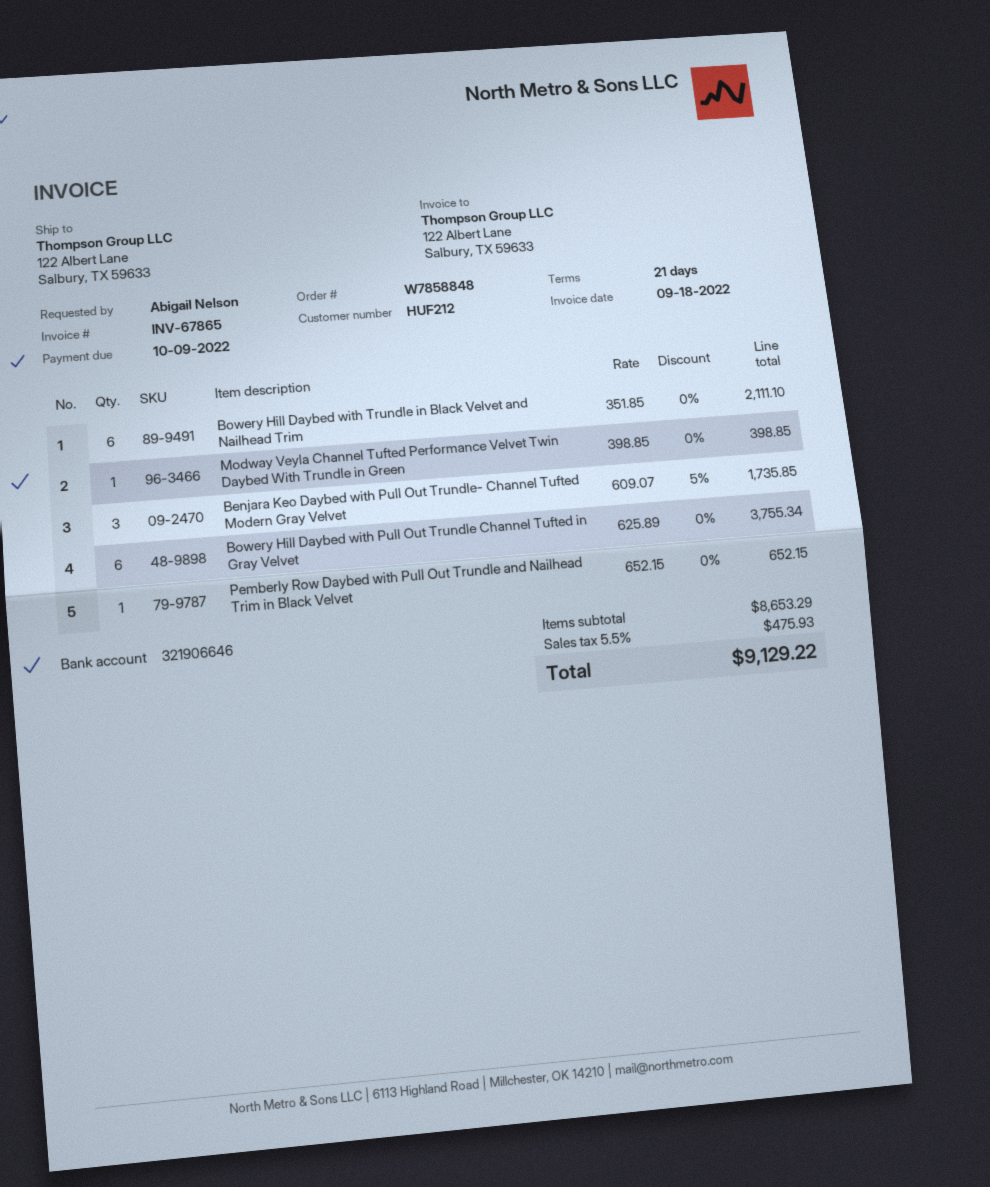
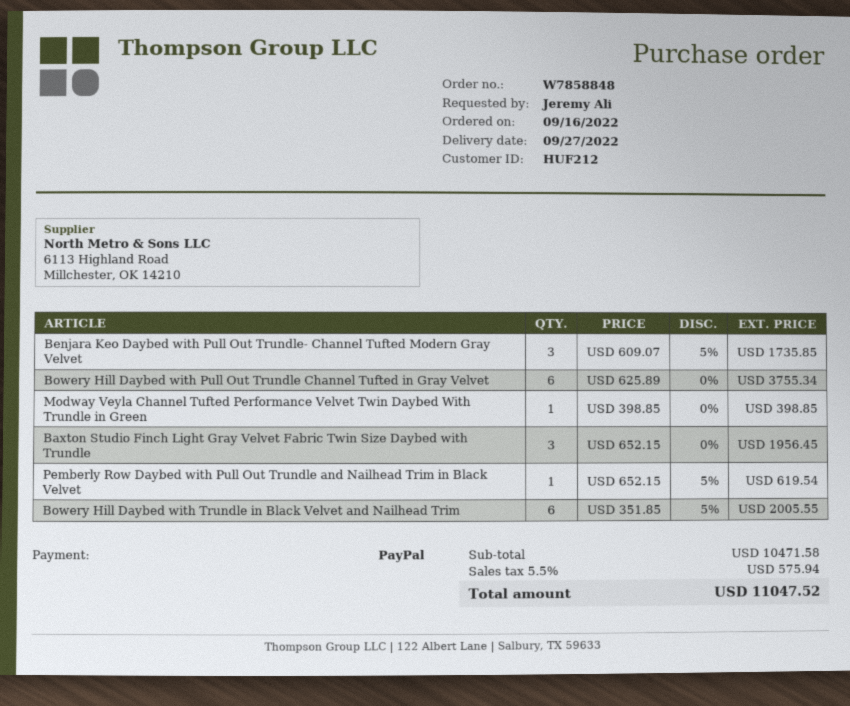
ordered by: Abigail Nelson -> Jeremy Ali
Bowery Hill Daybed with Trundle in Black Velvet and Nailhead Trim: 6 x 351.85 = 2111.10 -> 6 x 351.85 - 5% = 2005.55
Pemberly Row Daybed with Pull Out Trundle and Nailhead Trim in Black Velvet: 1 x 652.15 = 652.15 -> 1 x 652.15 - 5% = 619.54
Baxton Studio Finch Light Gray Velvet Fabric Twin Size Daybed with Trundle: none -> 3 x 652.15 = 1956.45
subtotal: 8653.29 -> 10471.58
tax: 5.5% = 475.93 -> 5.5% = 575.94
total: 9129.22 -> 11047.52

